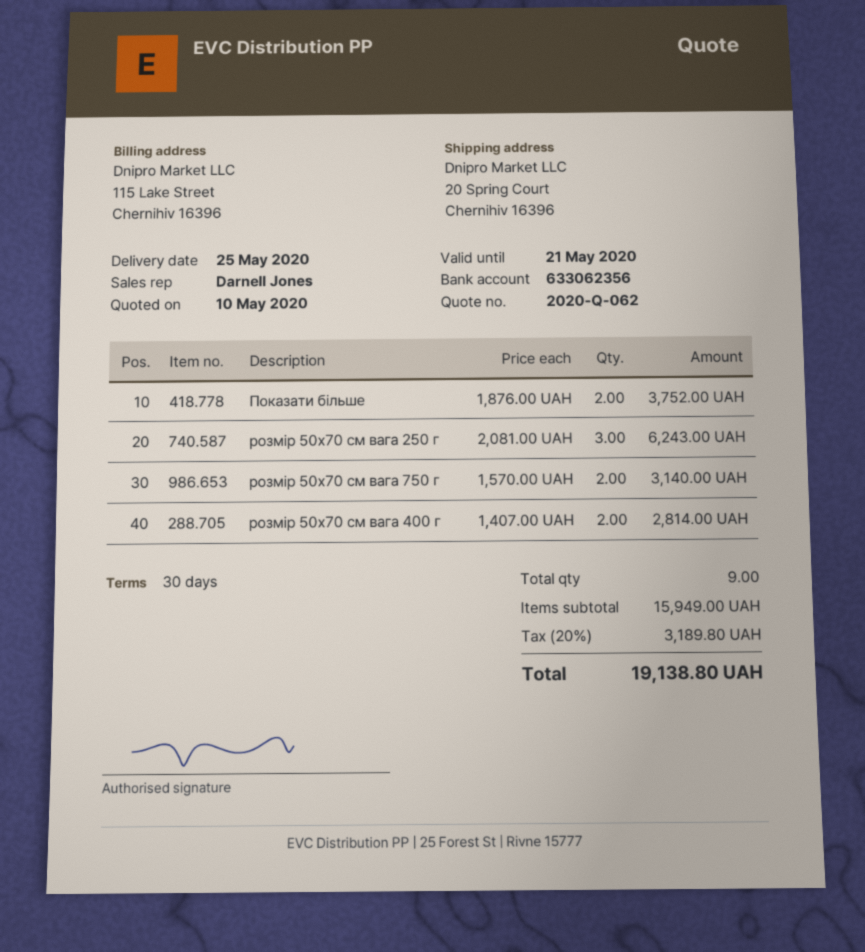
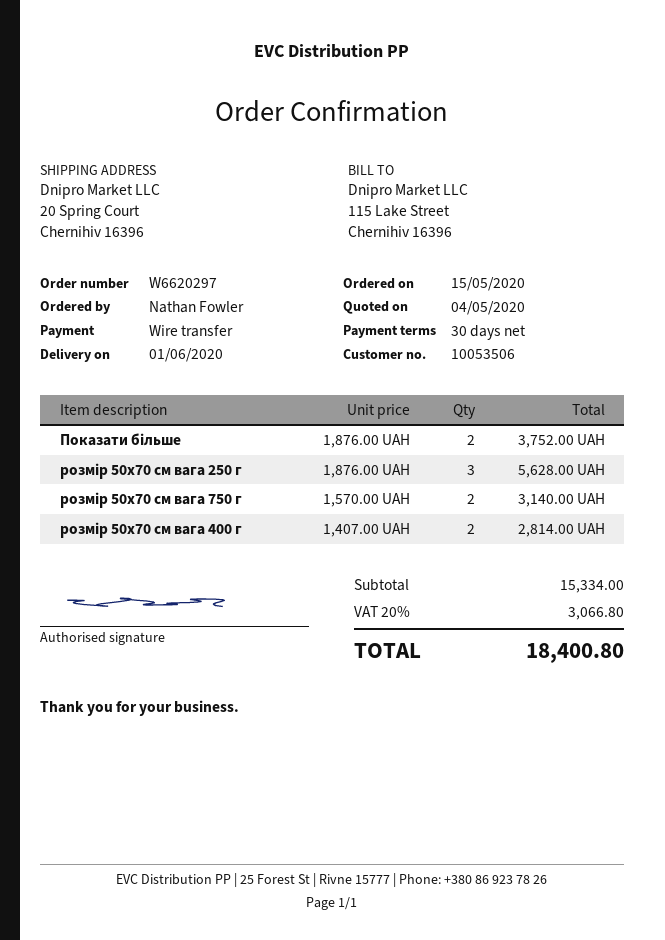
quote date: 2020-05-10 -> 2020-05-04
delivery date: 2020-05-25 -> 2020-06-01
розмір 50х70 см вага 250 г: 3 x 2081.00 = 6243.00 -> 3 x 1876.00 = 5628.00
subtotal: 15949.00 -> 15334.00
tax: 20% = 3189.80 -> 20% = 3066.80
total: 19138.80 -> 18400.80

